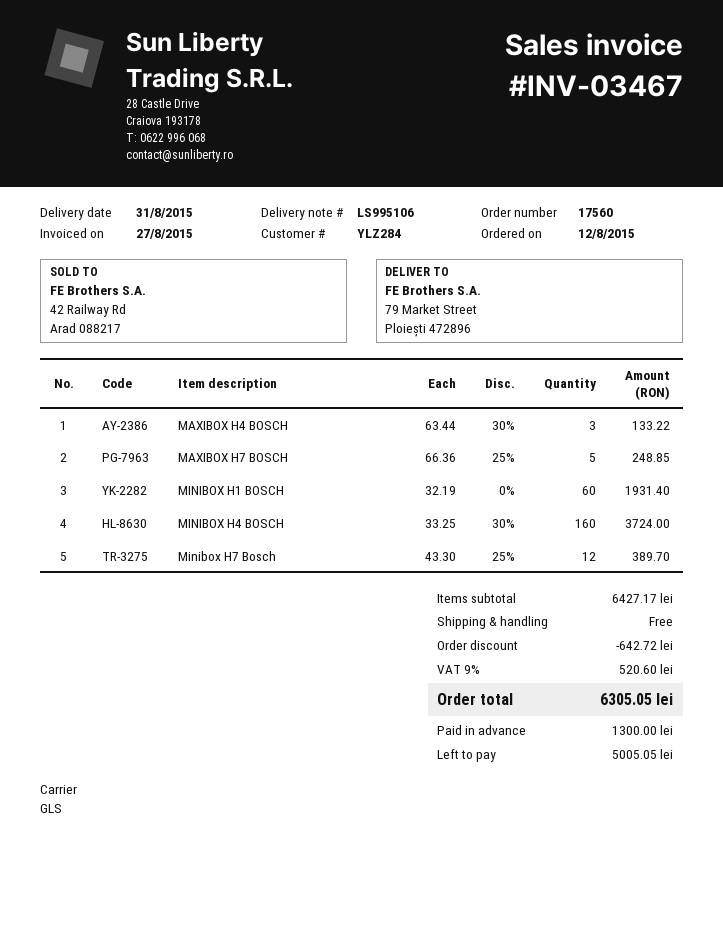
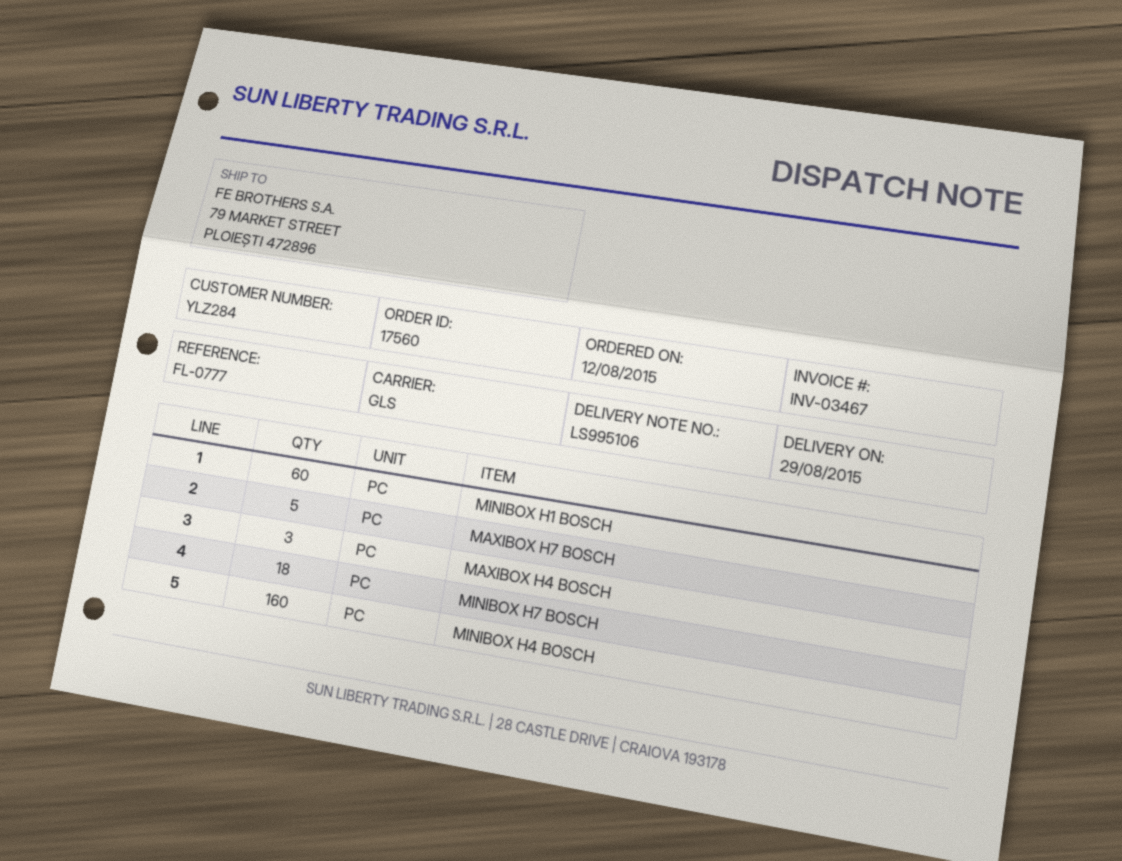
delivery date: 2015-08-31 -> 2015-08-29
Minibox H7 Bosch: 12 -> 18

